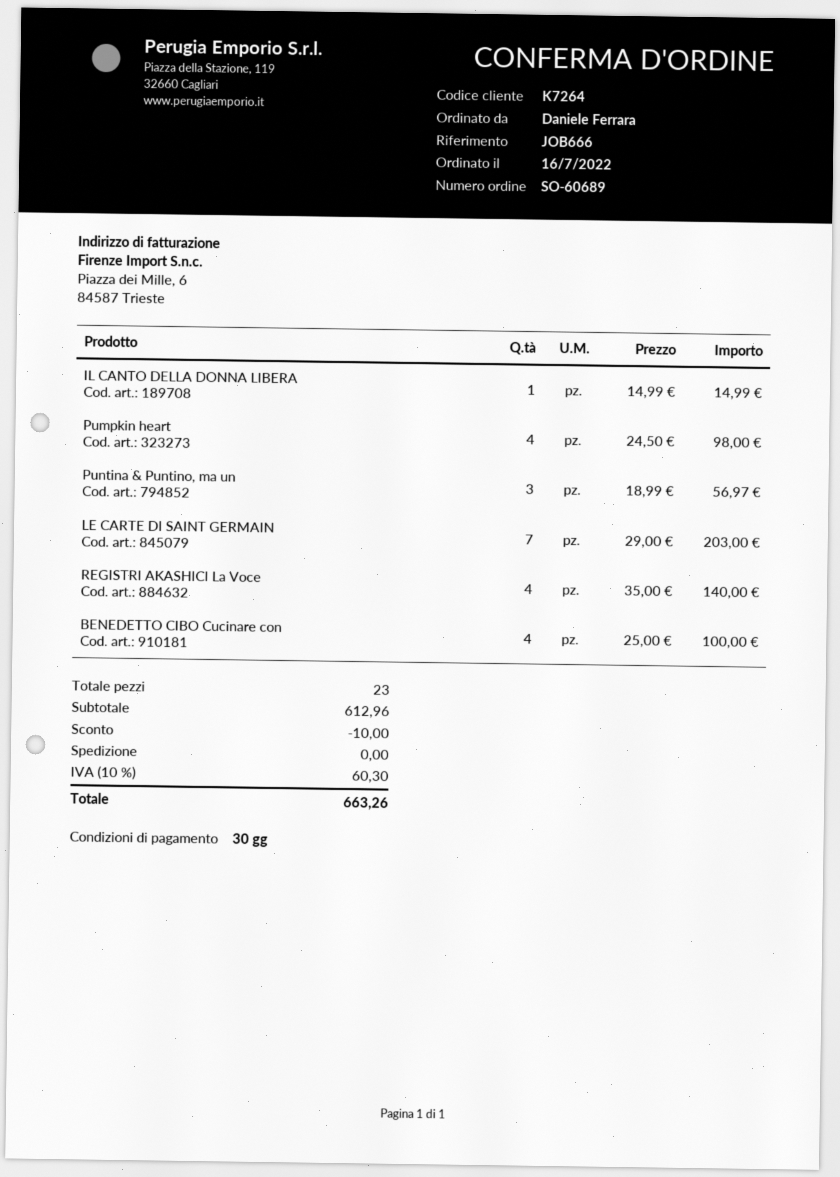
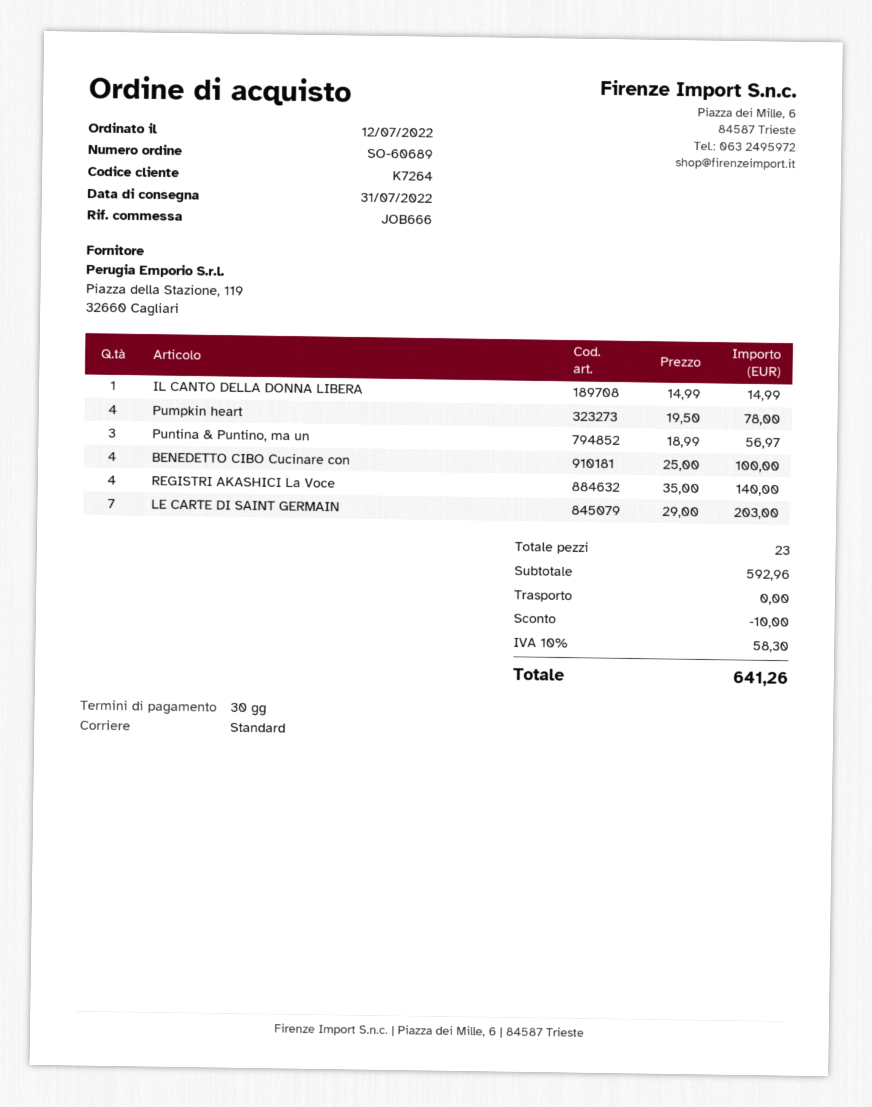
order date: 2022-07-16 -> 2022-07-12
Pumpkin heart: 4 x 24.50 = 98.00 -> 4 x 19.50 = 78.00
subtotal: 612.96 -> 592.96
tax: 10% = 60.30 -> 10% = 58.30
total: 663.26 -> 641.26

